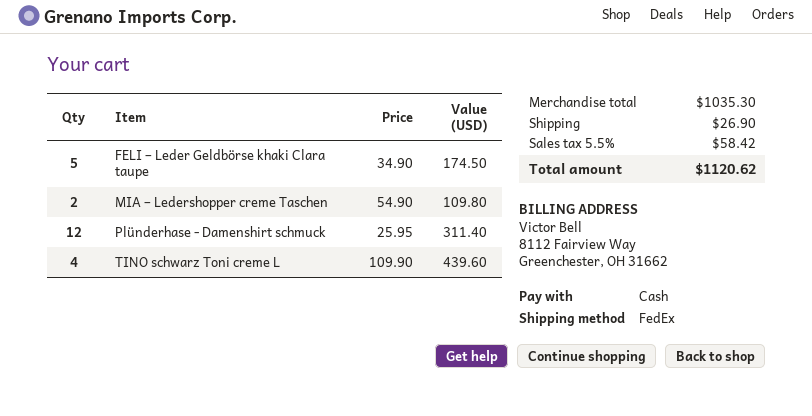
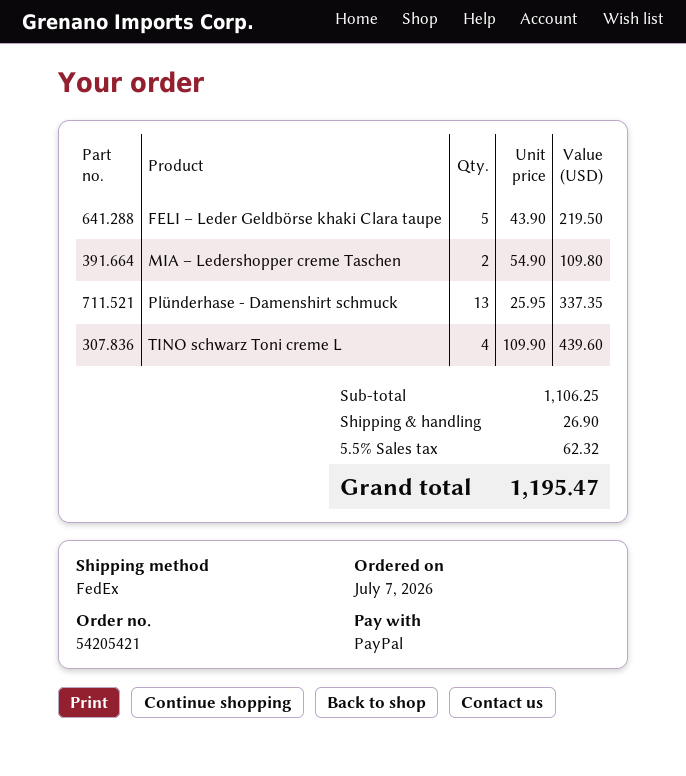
payment method: cash -> PayPal
FELI – Leder Geldbörse khaki Clara taupe: 5 x 34.90 = 174.50 -> 5 x 43.90 = 219.50
Plünderhase - Damenshirt schmuck: 12 x 25.95 = 311.40 -> 13 x 25.95 = 337.35
subtotal: 1035.30 -> 1106.25
tax: 5.5% = 58.42 -> 5.5% = 62.32
total: 1120.62 -> 1195.47

